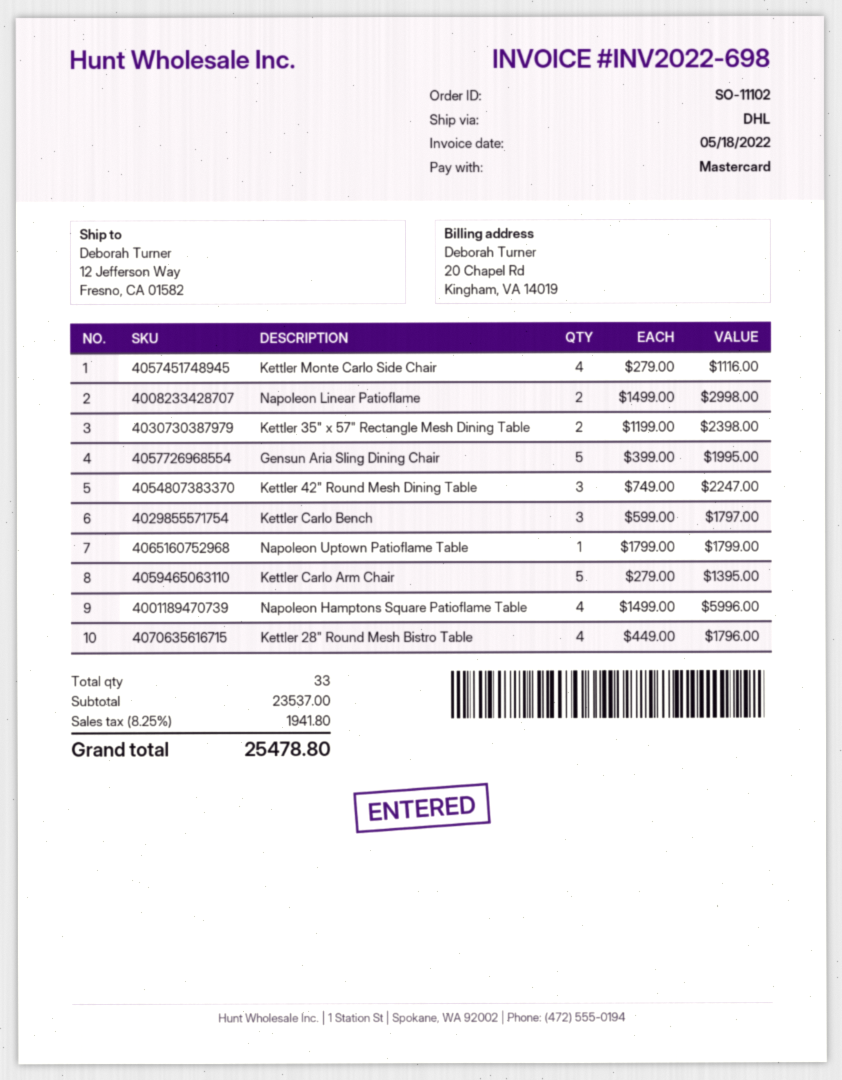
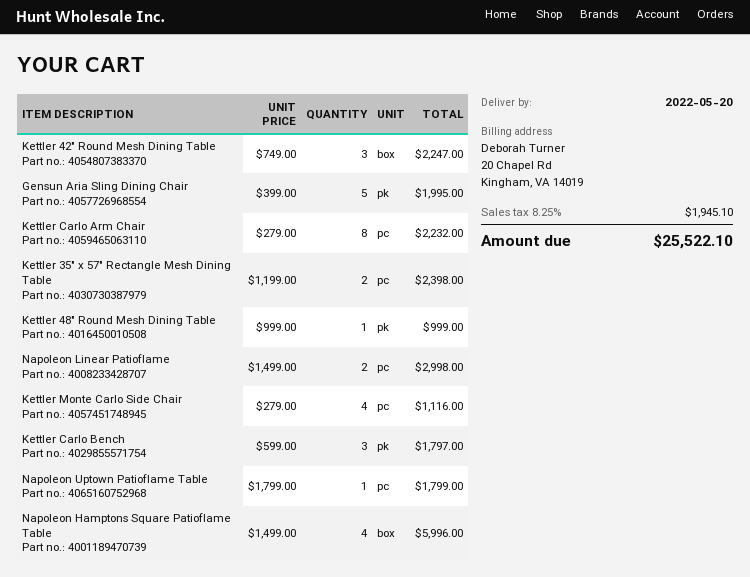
Kettler Carlo Arm Chair: 5 x 279.00 = 1395.00 -> 8 x 279.00 = 2232.00
Kettler 28" Round Mesh Bistro Table: 4 x 449.00 = 1796.00 -> none
Kettler 48" Round Mesh Dining Table: none -> 1 x 999.00 = 999.00
tax: 8.25% = 1941.80 -> 8.25% = 1945.10
total: 25478.80 -> 25522.10

